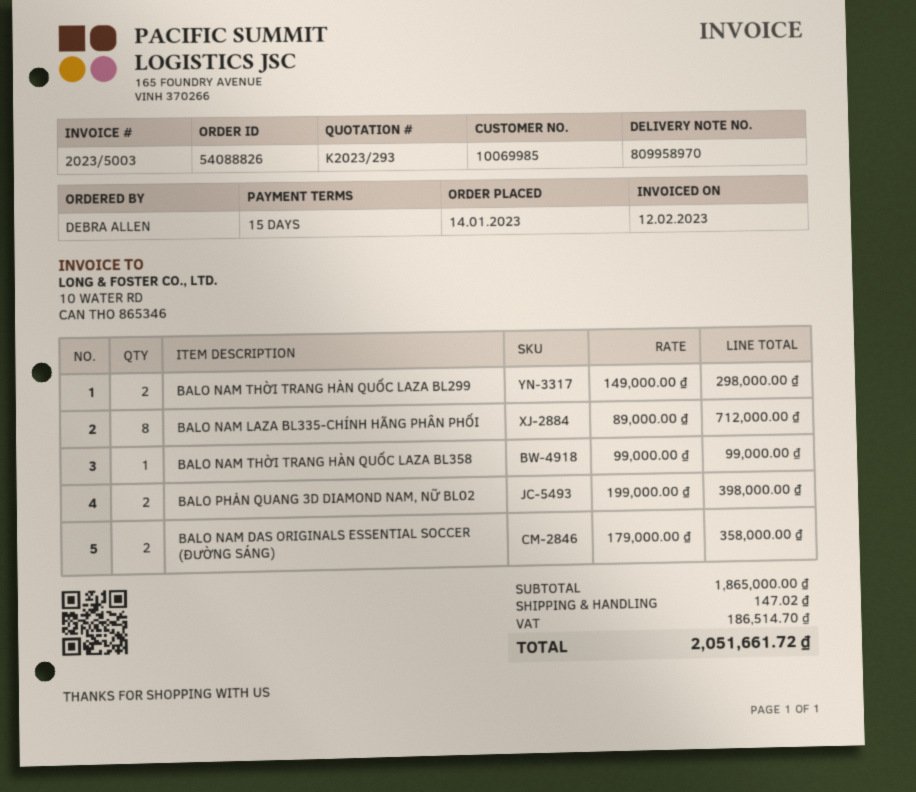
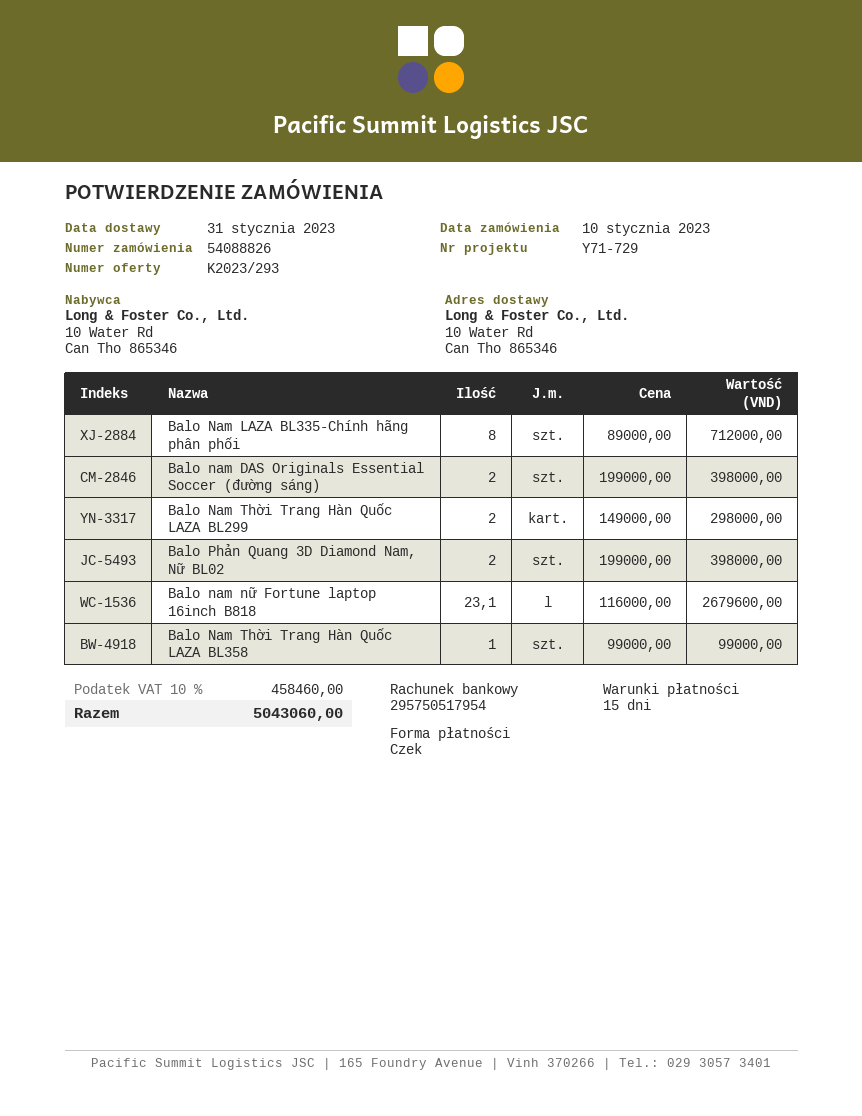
order date: 2023-01-14 -> 2023-01-10
BALO NAM DAS ORIGINALS ESSENTIAL SOCCER (ĐƯỜNG SÁNG): 2 x 179000.00 = 358000.00 -> 2 x 199000.00 = 398000.00
Balo nam nữ Fortune laptop 16inch B818: none -> 23.1 x 116000.00 = 2679600.00
shipping: 147.02 -> none
tax: 186514.70 -> 458460.00
total: 2051661.72 -> 5043060.00

